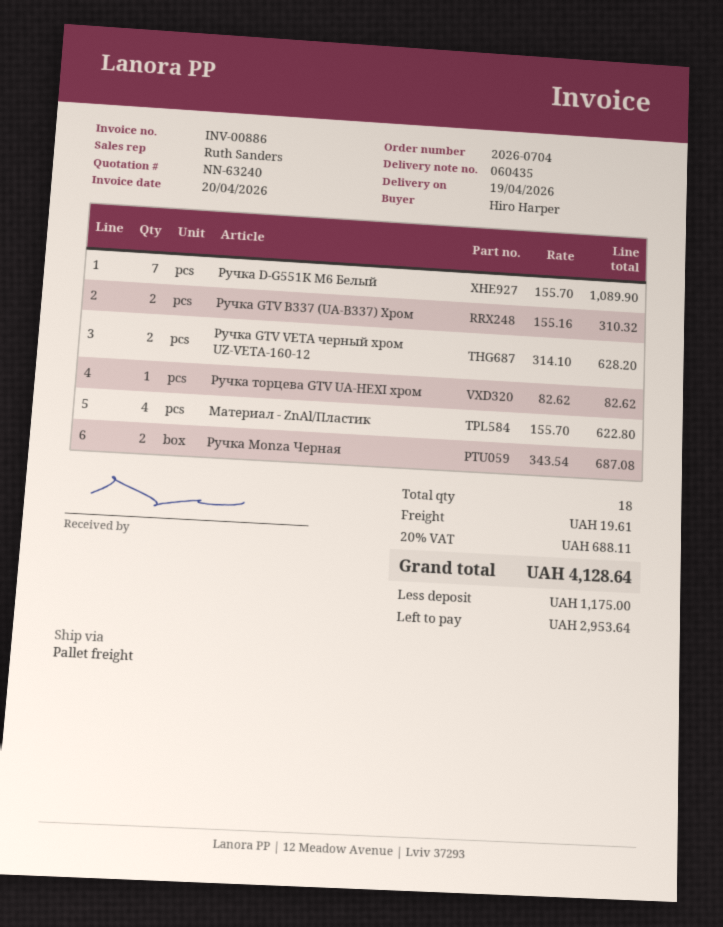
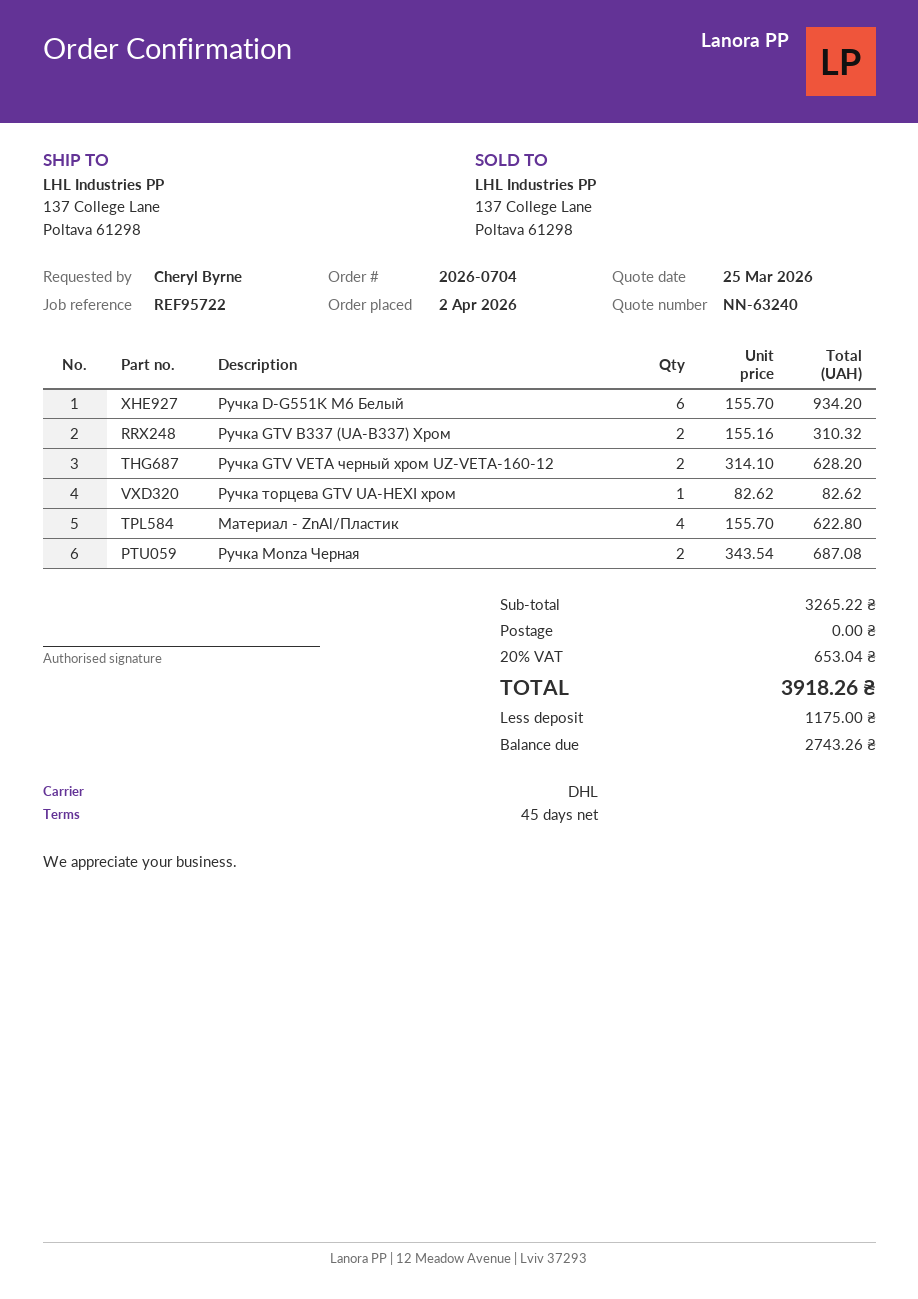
ordered by: Hiro Harper -> Cheryl Byrne
shipping method: pallet freight -> DHL
Ручка D-G551K M6 Белый: 7 x 155.70 = 1089.90 -> 6 x 155.70 = 934.20
shipping: 19.61 -> 0.00
tax: 20% = 688.11 -> 20% = 653.04
total: 4128.64 -> 3918.26
balance: 2953.64 -> 2743.26

